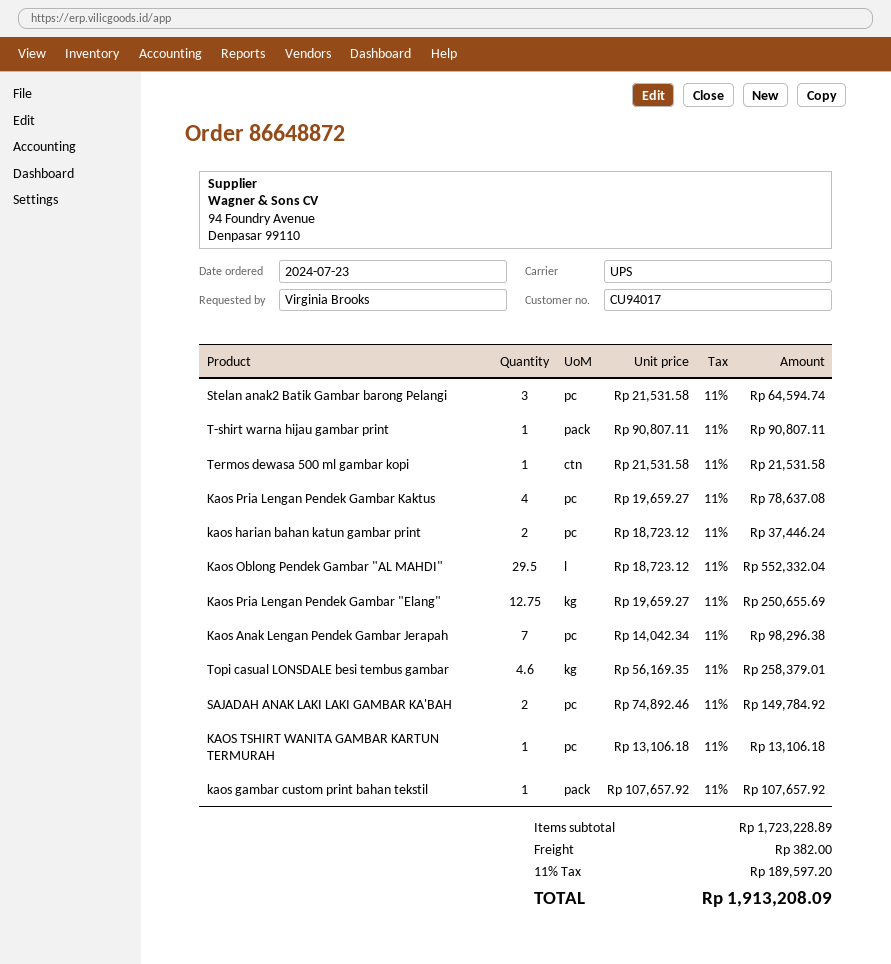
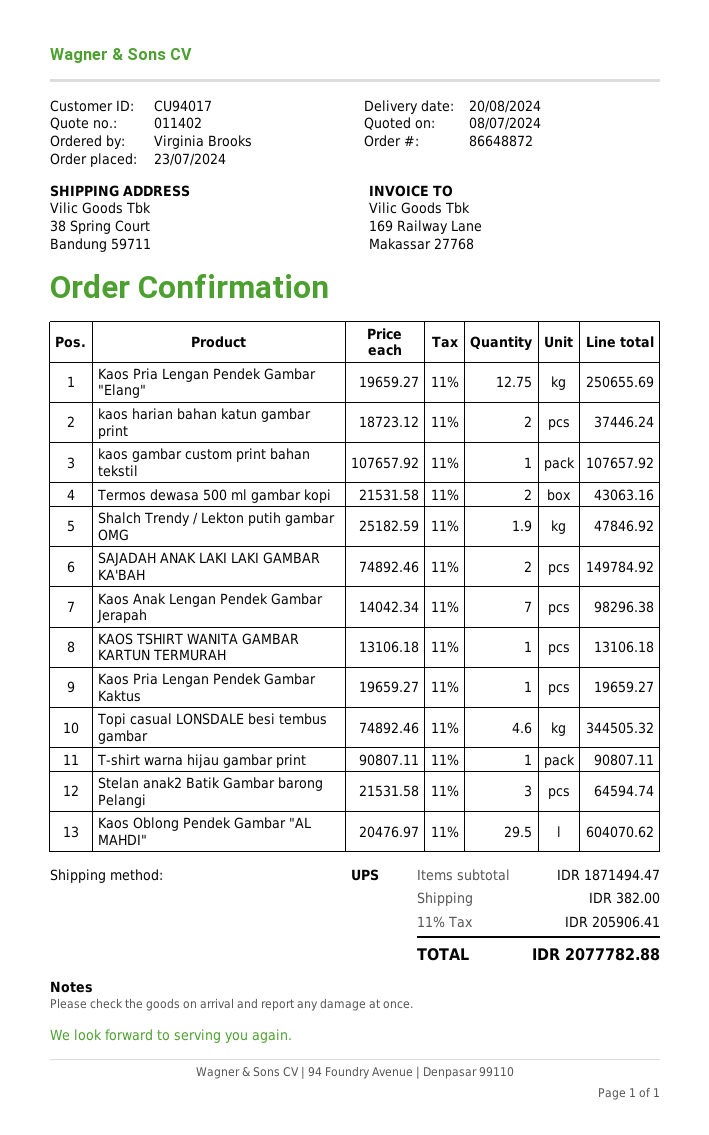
Termos dewasa 500 ml gambar kopi: 1 x 21531.58 = 21531.58 -> 2 x 21531.58 = 43063.16
Kaos Pria Lengan Pendek Gambar Kaktus: 4 x 19659.27 = 78637.08 -> 1 x 19659.27 = 19659.27
Kaos Oblong Pendek Gambar "AL MAHDI": 29.5 x 18723.12 = 552332.04 -> 29.5 x 20476.97 = 604070.62
Topi casual LONSDALE besi tembus gambar: 4.6 x 56169.35 = 258379.01 -> 4.6 x 74892.46 = 344505.32
Shalch Trendy / Lekton putih gambar OMG: none -> 1.9 x 25182.59 = 47846.92
subtotal: 1723228.89 -> 1871494.47
tax: 11% = 189597.20 -> 11% = 205906.41
total: 1913208.09 -> 2077782.88

